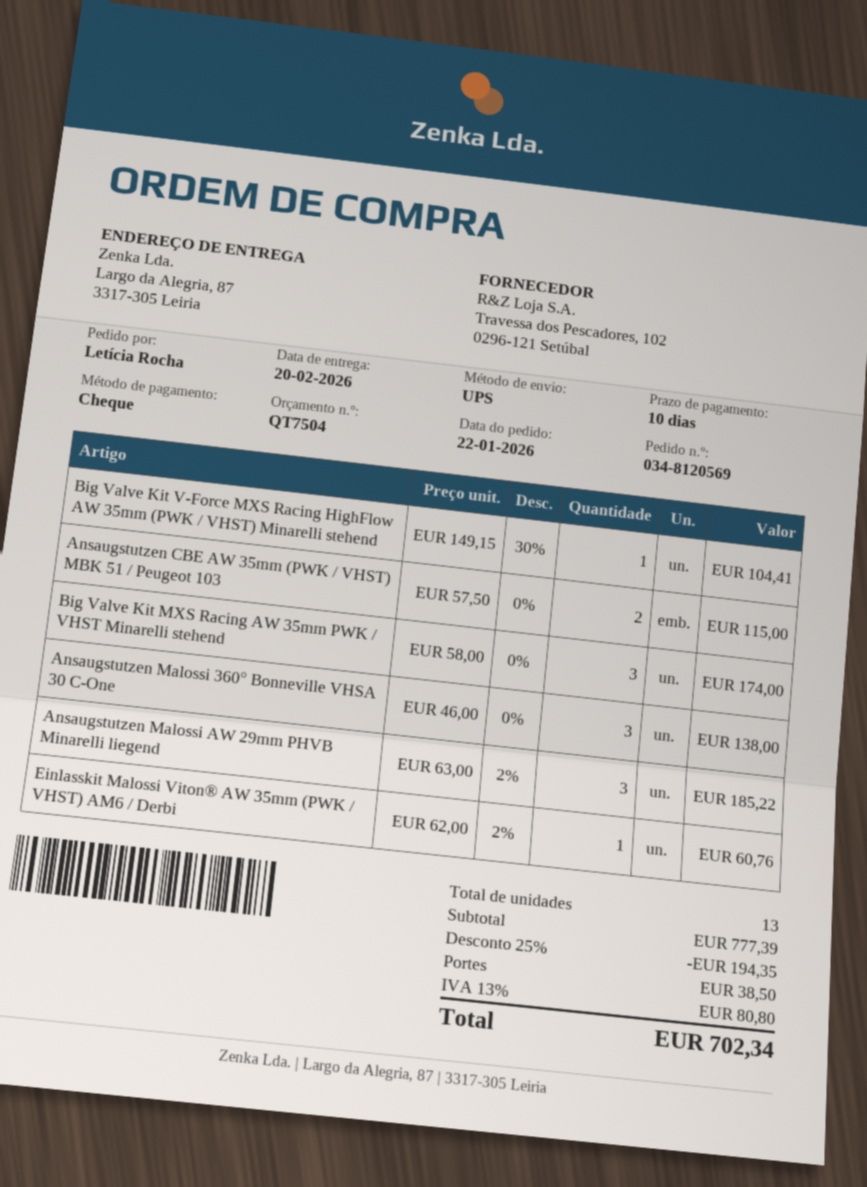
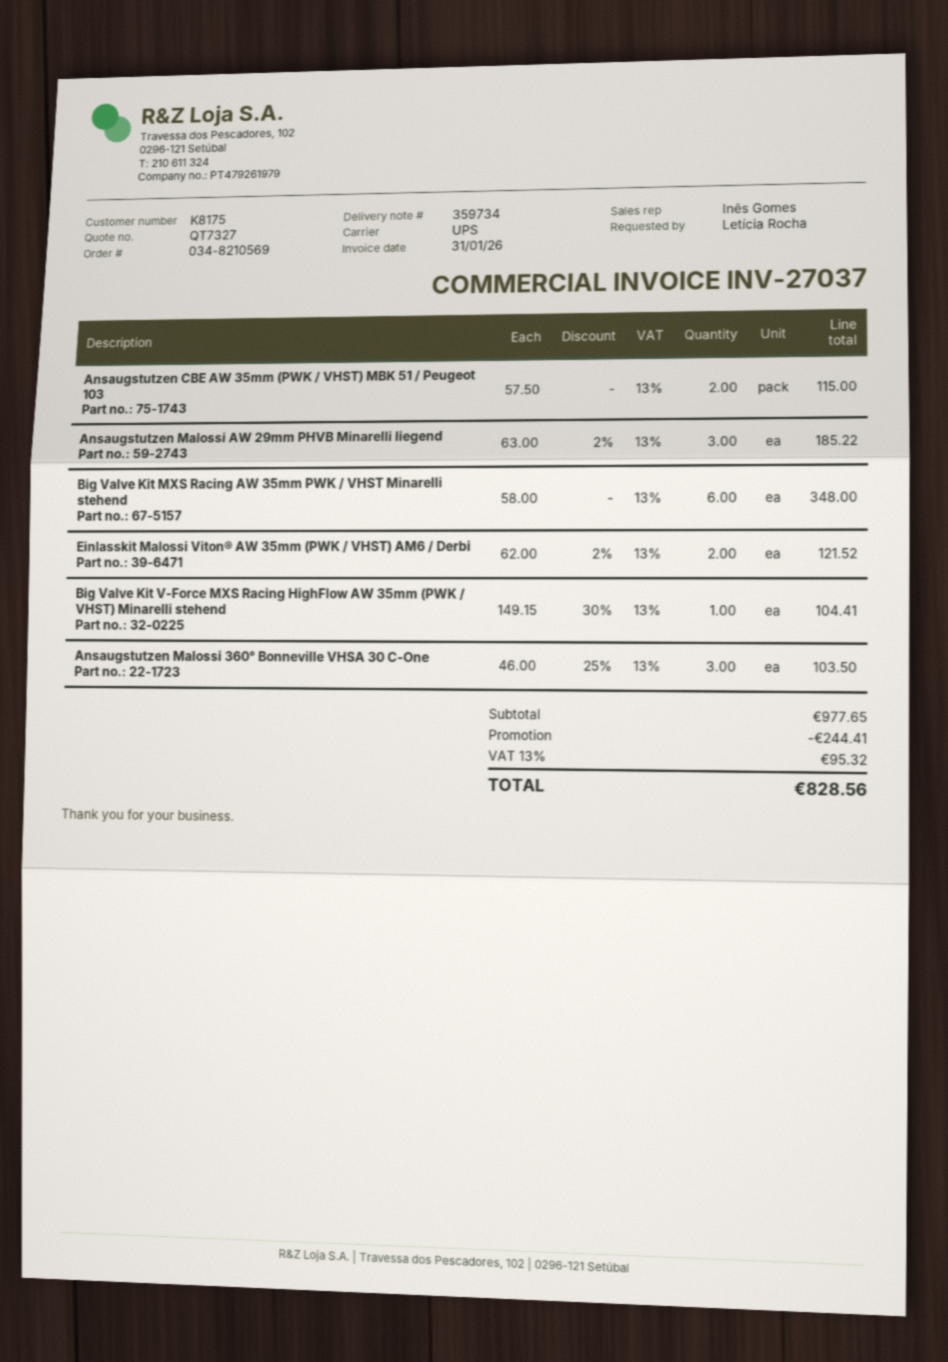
quote number: QT7504 -> QT7327
order number: 034-8120569 -> 034-8210569
Big Valve Kit MXS Racing AW 35mm PWK / VHST Minarelli stehend: 3 x 58.00 = 174.00 -> 6 x 58.00 = 348.00
Ansaugstutzen Malossi 360° Bonneville VHSA 30 C-One: 3 x 46.00 = 138.00 -> 3 x 46.00 - 25% = 103.50
Einlasskit Malossi Viton® AW 35mm (PWK / VHST) AM6 / Derbi: 1 x 62.00 - 2% = 60.76 -> 2 x 62.00 - 2% = 121.52
subtotal: 777.39 -> 977.65
discount: 194.35 -> 244.41
shipping: 38.50 -> none
tax: 13% = 80.80 -> 13% = 95.32
total: 702.34 -> 828.56

